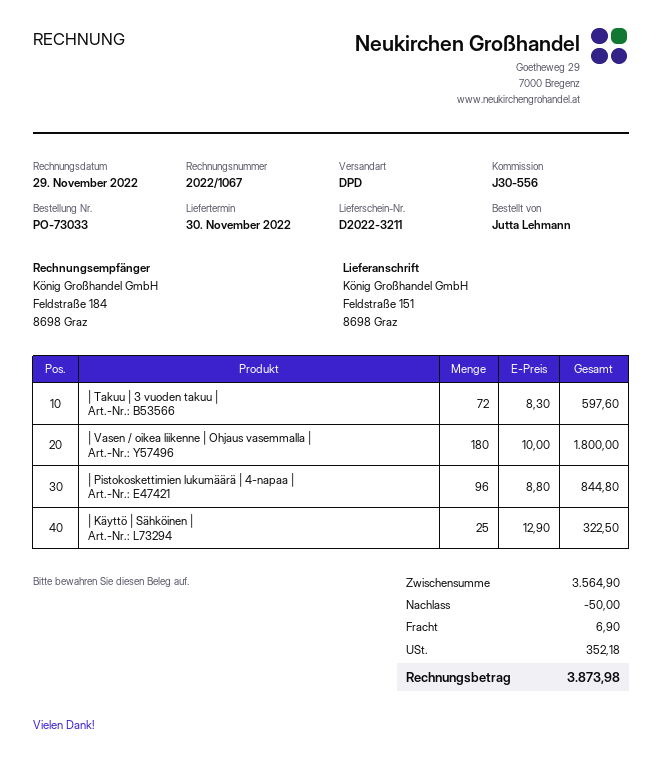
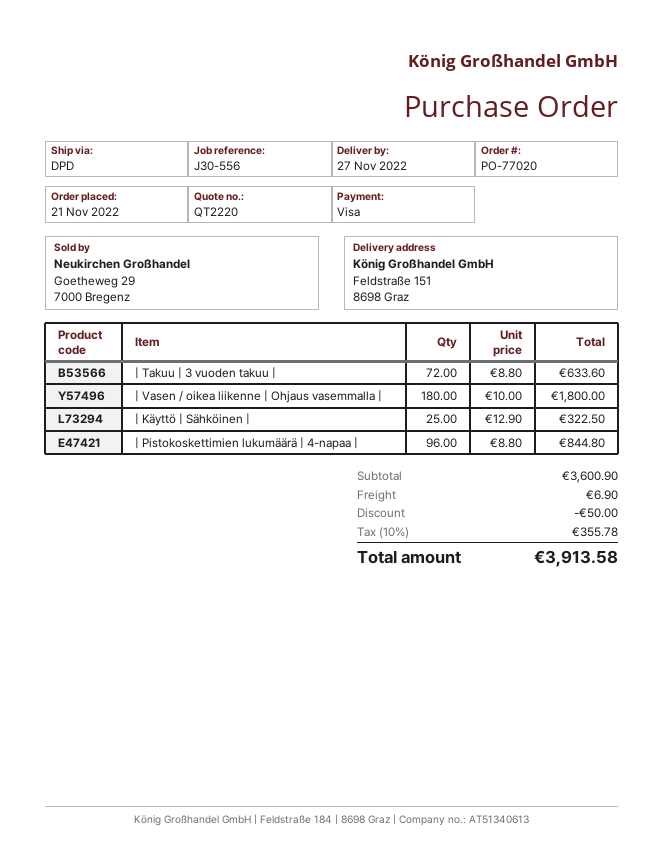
order number: PO-73033 -> PO-77020
delivery date: 2022-11-30 -> 2022-11-27
| Takuu | 3 vuoden takuu |: 72 x 8.30 = 597.60 -> 72 x 8.80 = 633.60
subtotal: 3564.90 -> 3600.90
tax: 352.18 -> 355.78
total: 3873.98 -> 3913.58

